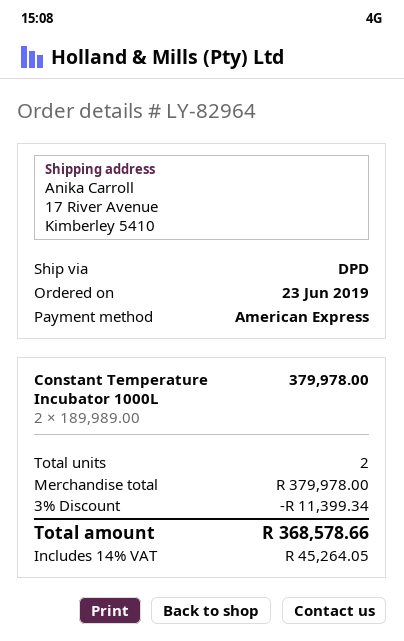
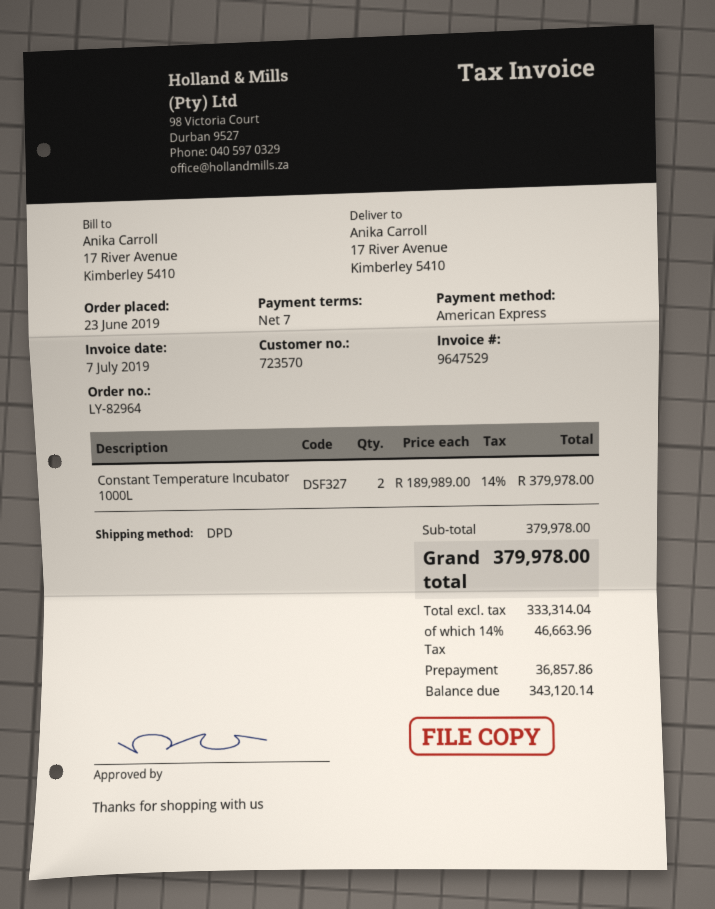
discount: 3% = 11399.34 -> none
tax: 14% = 45264.05 -> 14% = 46663.96
total: 368578.66 -> 379978.00

